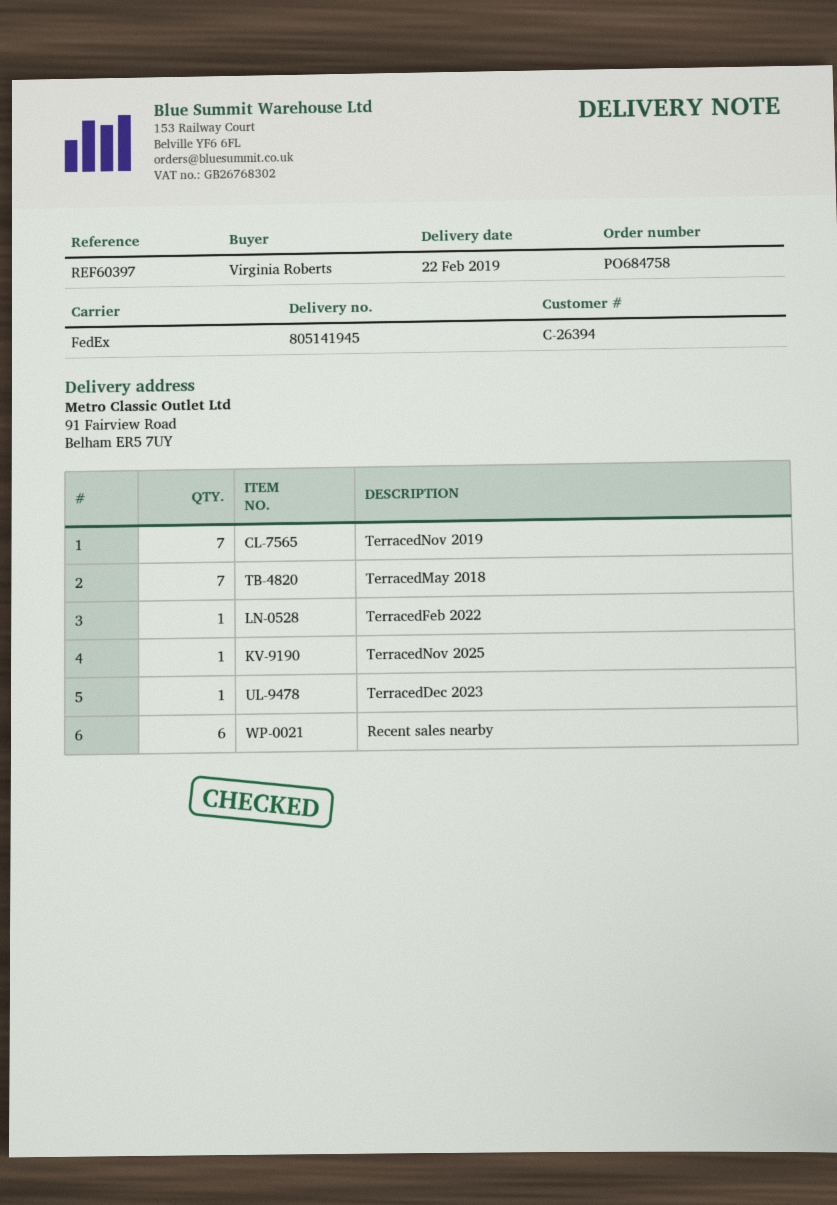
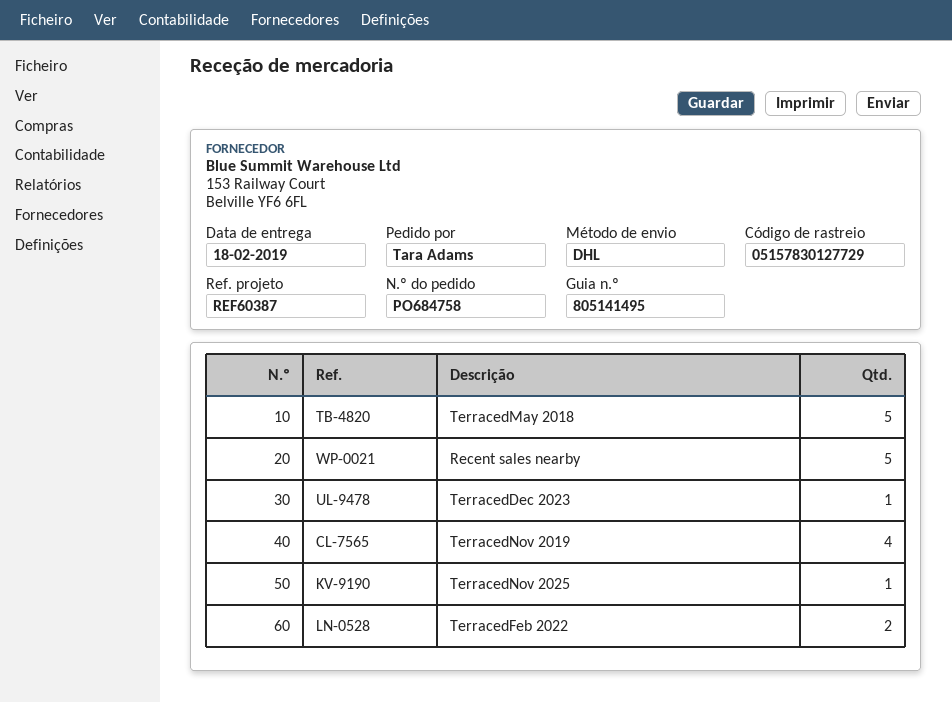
delivery note number: 805141945 -> 805141495
delivery date: 2019-02-22 -> 2019-02-18
reference: REF60397 -> REF60387
ordered by: Virginia Roberts -> Tara Adams
shipping method: FedEx -> DHL
TerracedNov 2019: 7 -> 4
TerracedMay 2018: 7 -> 5
TerracedFeb 2022: 1 -> 2
Recent sales nearby: 6 -> 5

